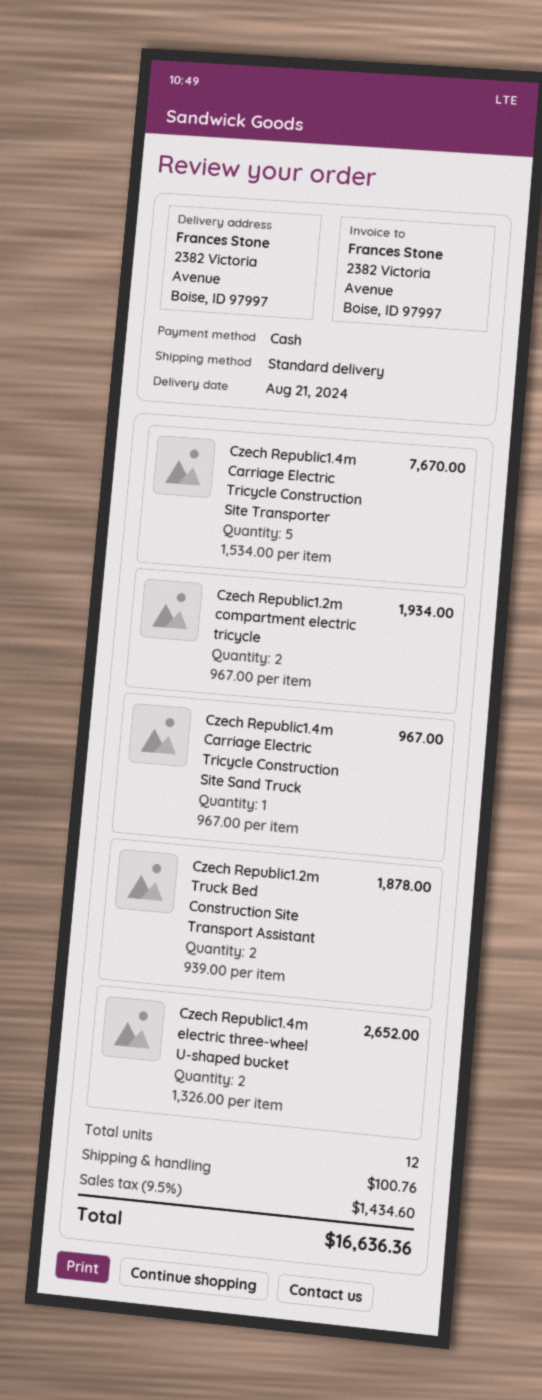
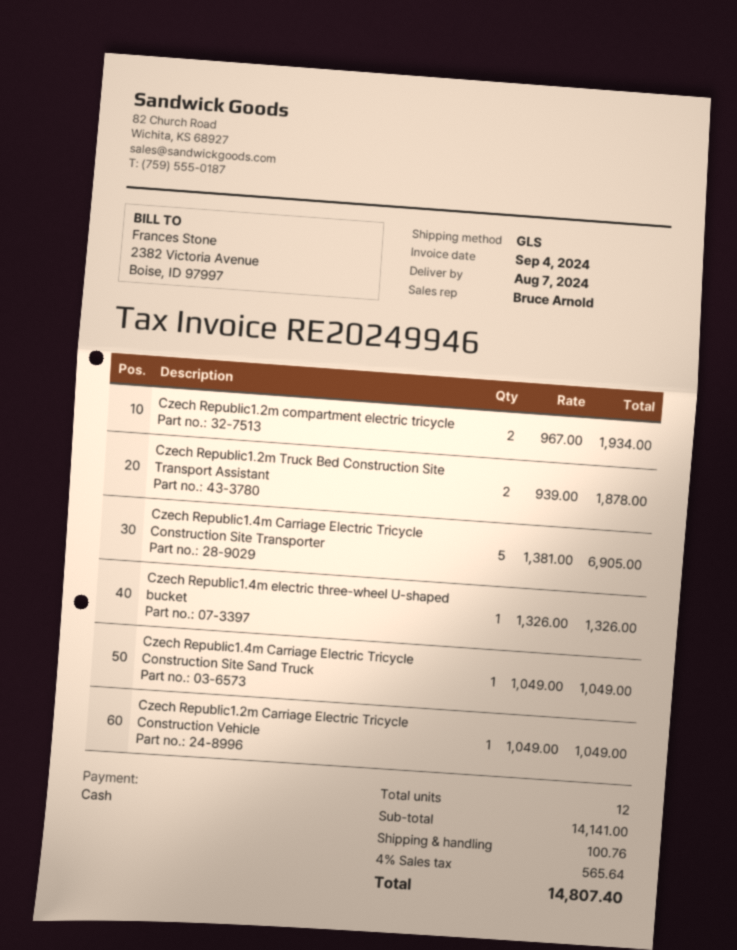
delivery date: 2024-08-21 -> 2024-08-07
shipping method: standard -> GLS
Czech Republic1.4m Carriage Electric Tricycle Construction Site Transporter: 5 x 1534.00 = 7670.00 -> 5 x 1381.00 = 6905.00
Czech Republic1.4m Carriage Electric Tricycle Construction Site Sand Truck: 1 x 967.00 = 967.00 -> 1 x 1049.00 = 1049.00
Czech Republic1.4m electric three-wheel U-shaped bucket: 2 x 1326.00 = 2652.00 -> 1 x 1326.00 = 1326.00
Czech Republic1.2m Carriage Electric Tricycle Construction Vehicle: none -> 1 x 1049.00 = 1049.00
tax: 9.5% = 1434.60 -> 4% = 565.64
total: 16636.36 -> 14807.40

